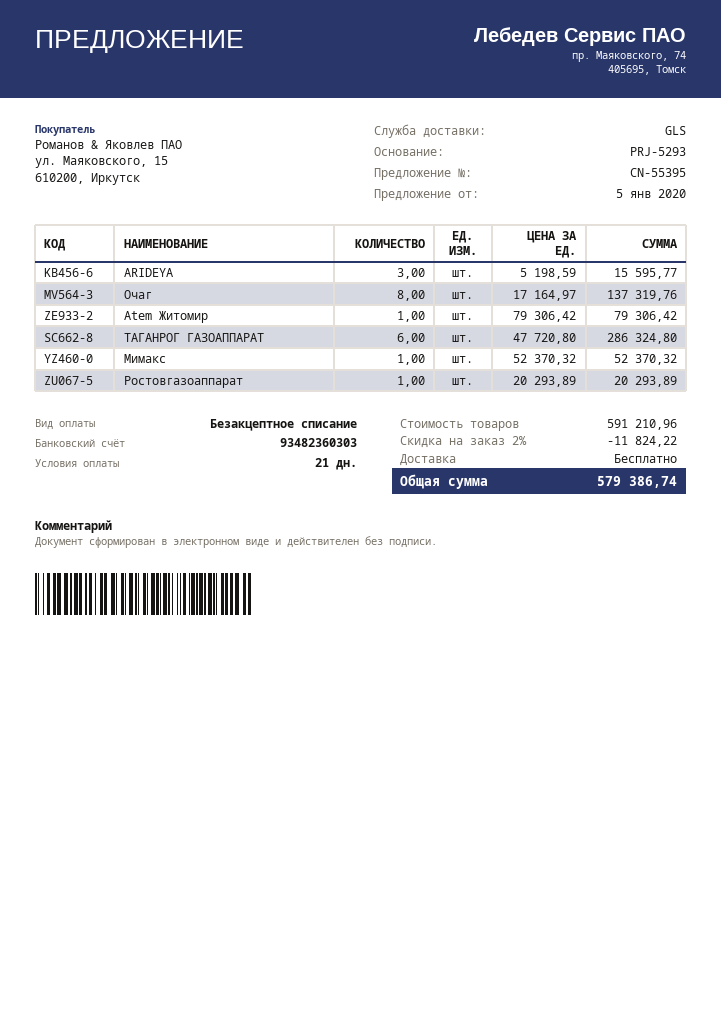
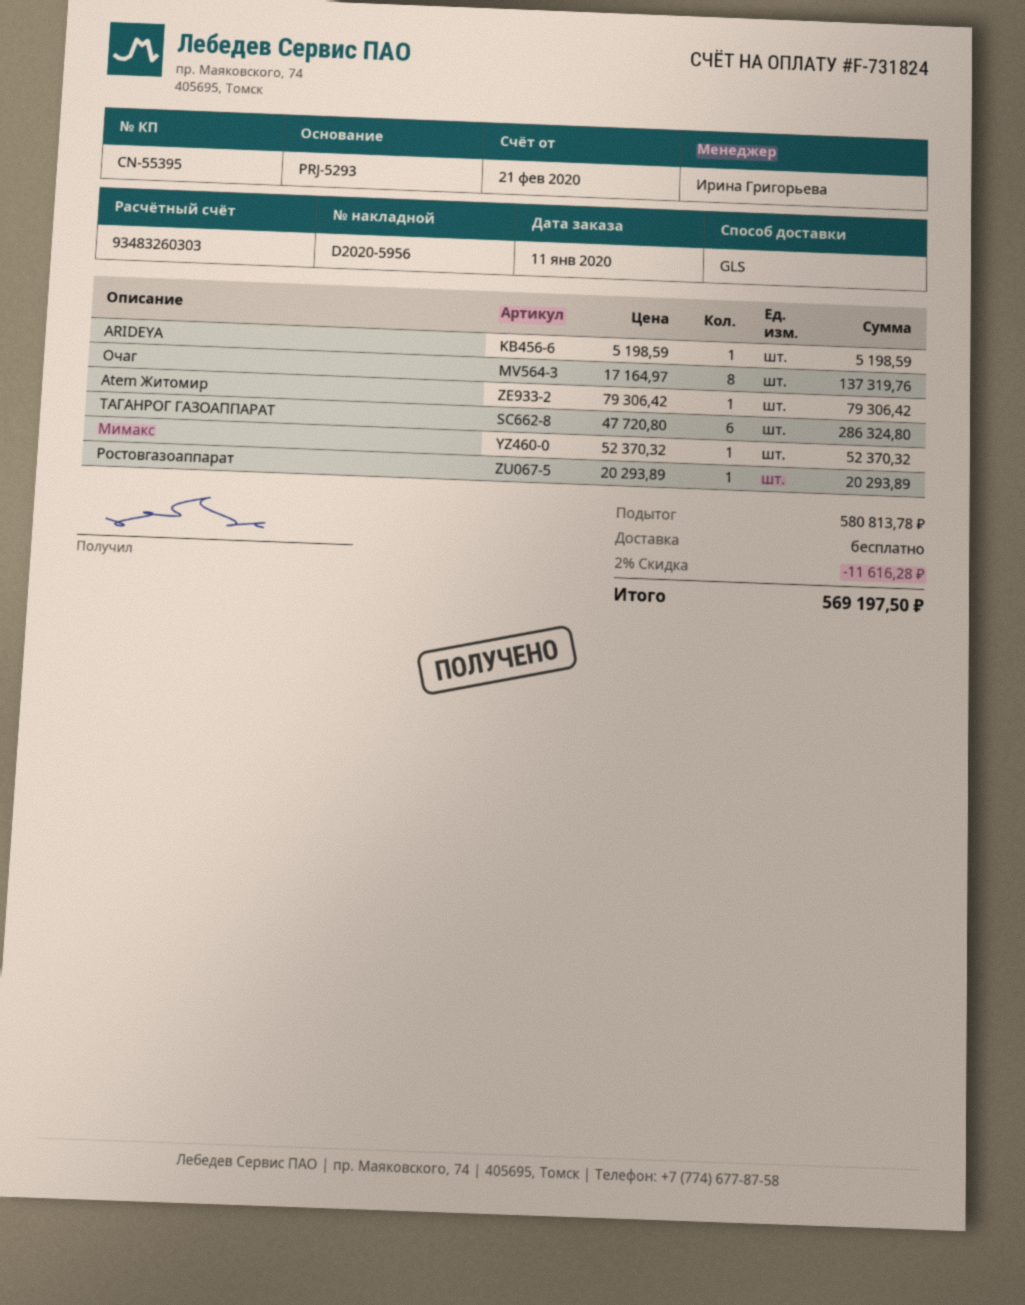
bank account: 93482360303 -> 93483260303
ARIDEYA: 3 x 5198.59 = 15595.77 -> 1 x 5198.59 = 5198.59
subtotal: 591210.96 -> 580813.78
discount: 2% = 11824.22 -> 2% = 11616.28
total: 579386.74 -> 569197.50

